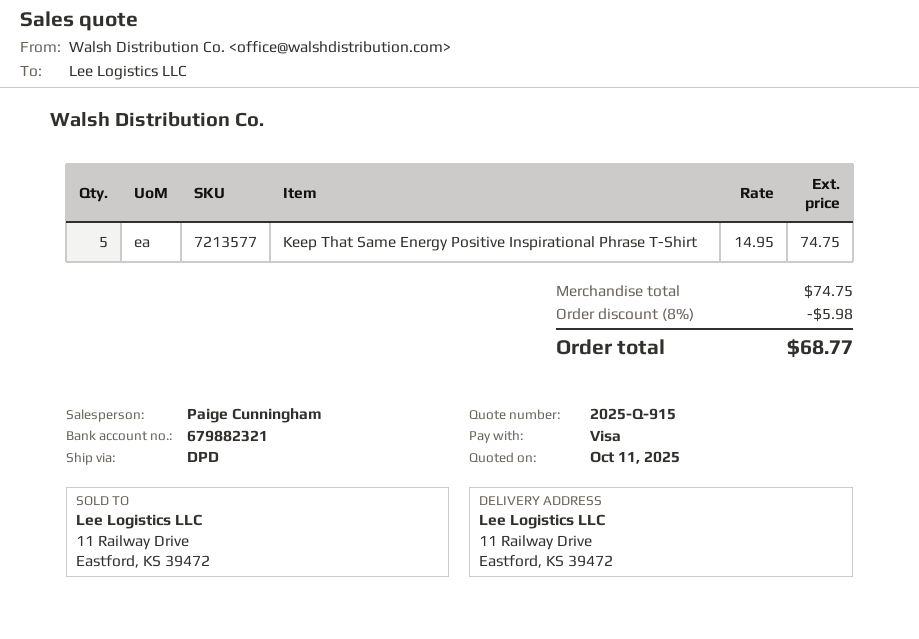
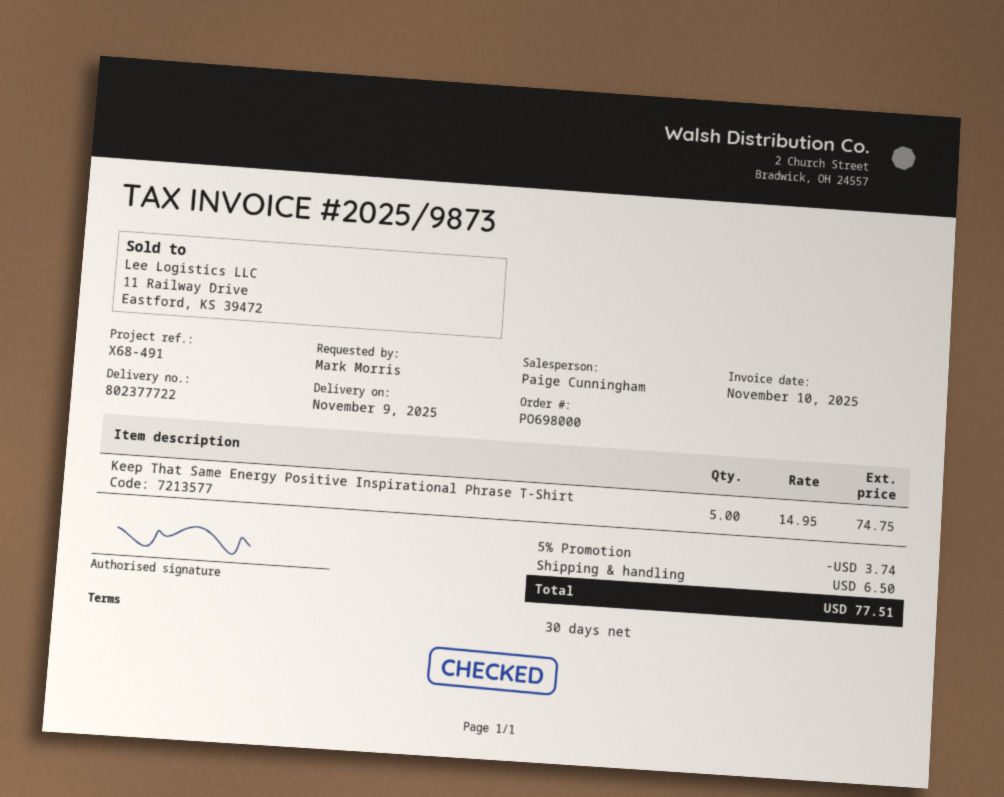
discount: 8% = 5.98 -> 5% = 3.74
shipping: none -> 6.50
total: 68.77 -> 77.51

